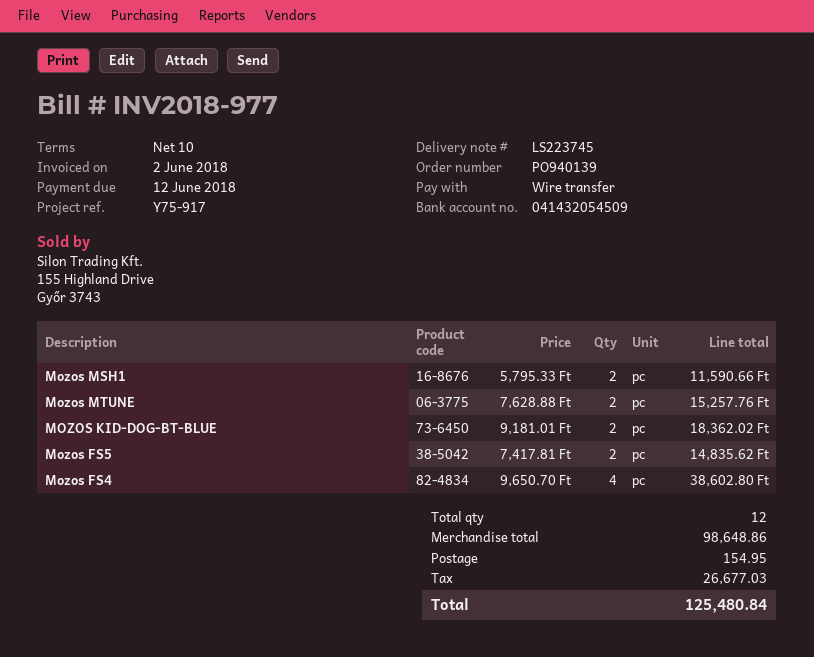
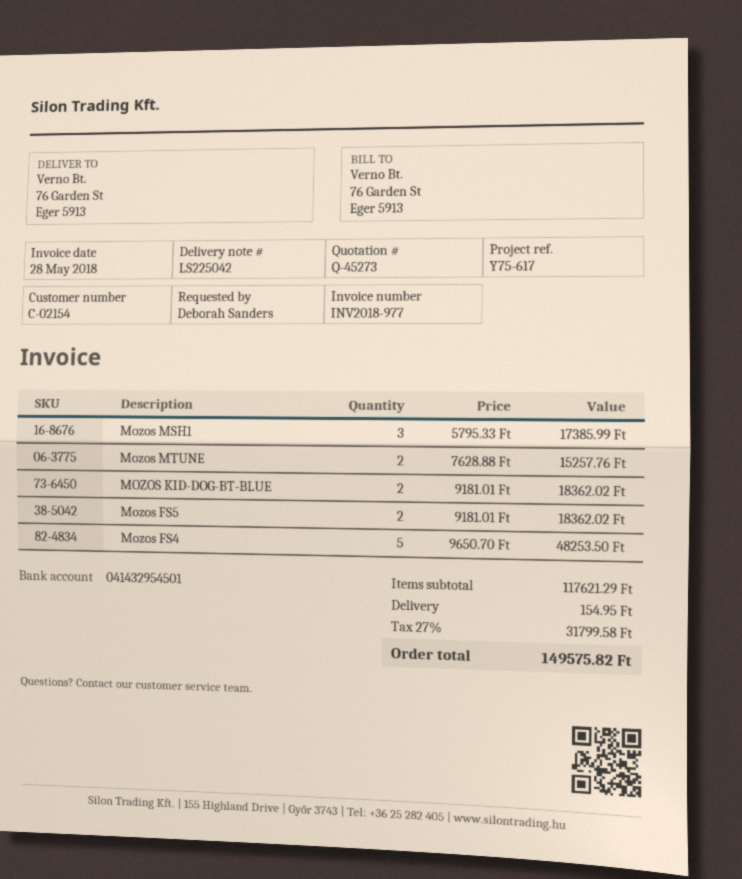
delivery note number: LS223745 -> LS225042
invoice date: 2018-06-02 -> 2018-05-28
reference: Y75-917 -> Y75-617
bank account: 041432054509 -> 041432954501
Mozos MSH1: 2 x 5795.33 = 11590.66 -> 3 x 5795.33 = 17385.99
Mozos FS5: 2 x 7417.81 = 14835.62 -> 2 x 9181.01 = 18362.02
Mozos FS4: 4 x 9650.70 = 38602.80 -> 5 x 9650.70 = 48253.50
subtotal: 98648.86 -> 117621.29
tax: 26677.03 -> 31799.58
total: 125480.84 -> 149575.82

